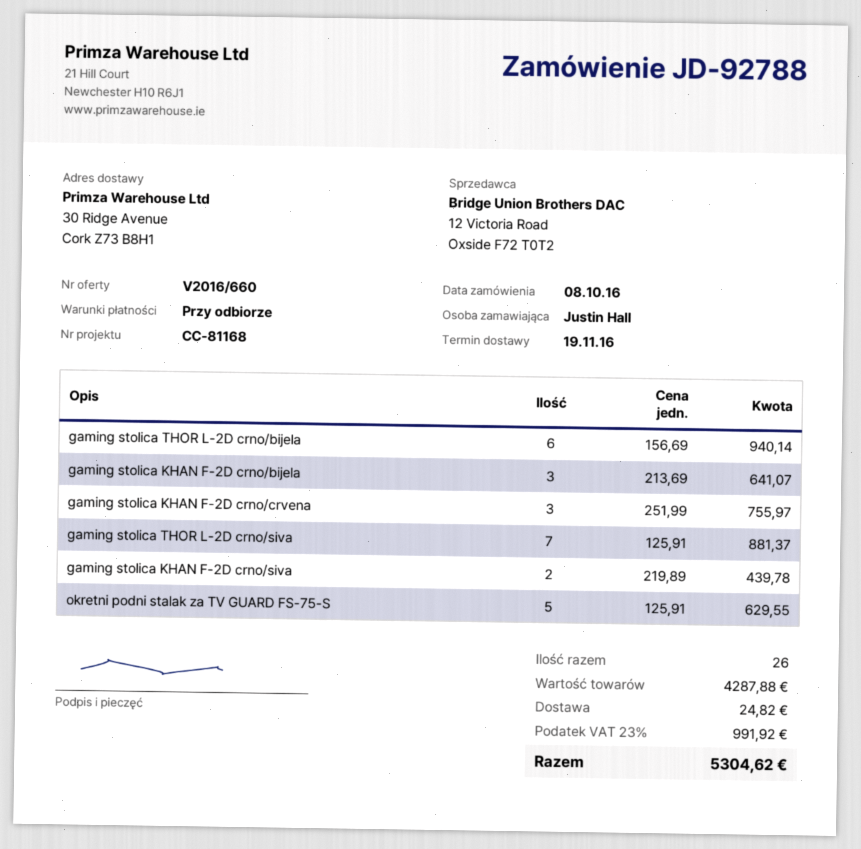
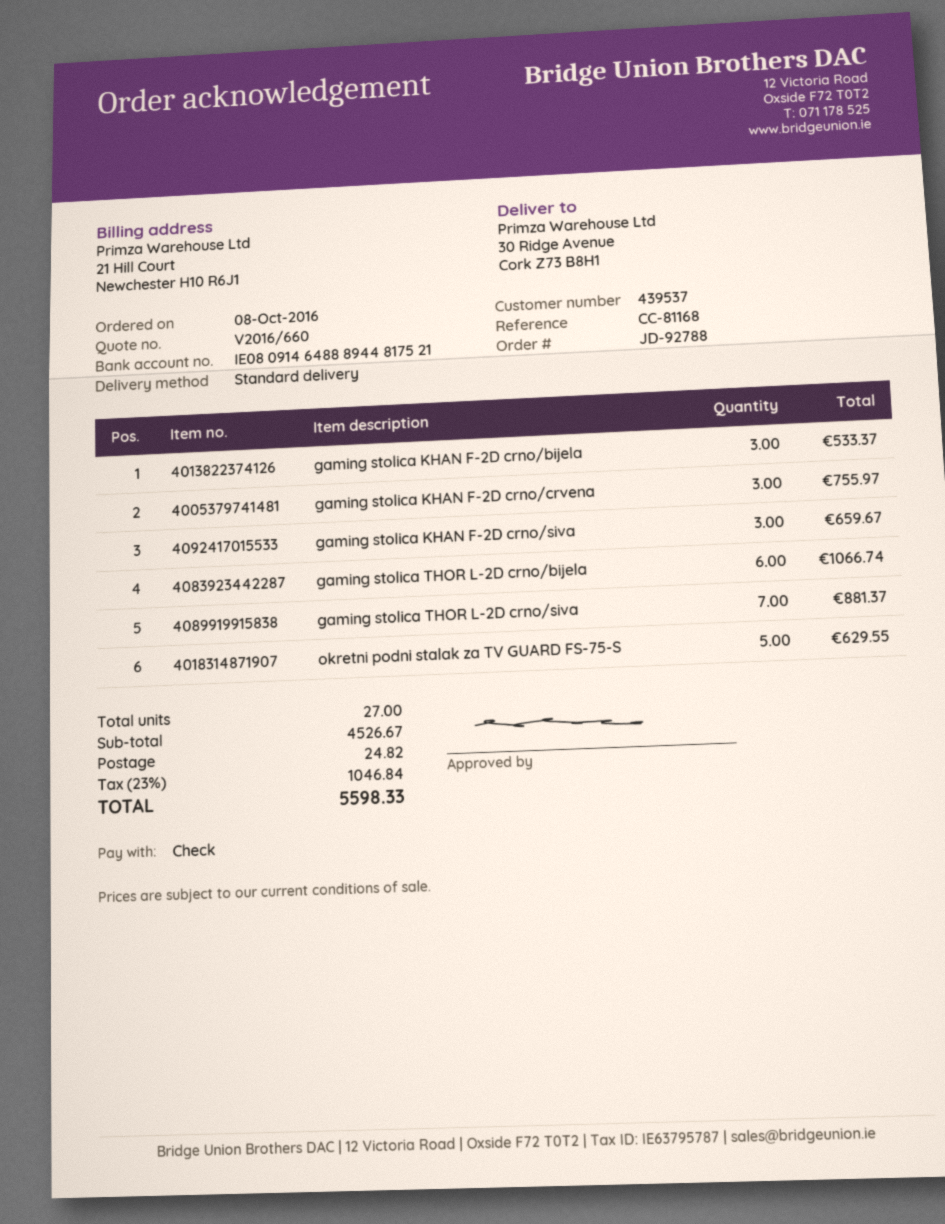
gaming stolica THOR L-2D crno/bijela: 6 for 940.14 -> 6 for 1066.74
gaming stolica KHAN F-2D crno/bijela: 3 for 641.07 -> 3 for 533.37
gaming stolica KHAN F-2D crno/siva: 2 for 439.78 -> 3 for 659.67
total quantity: 26 -> 27
subtotal: 4287.88 -> 4526.67
tax: 23% = 991.92 -> 23% = 1046.84
total: 5304.62 -> 5598.33

